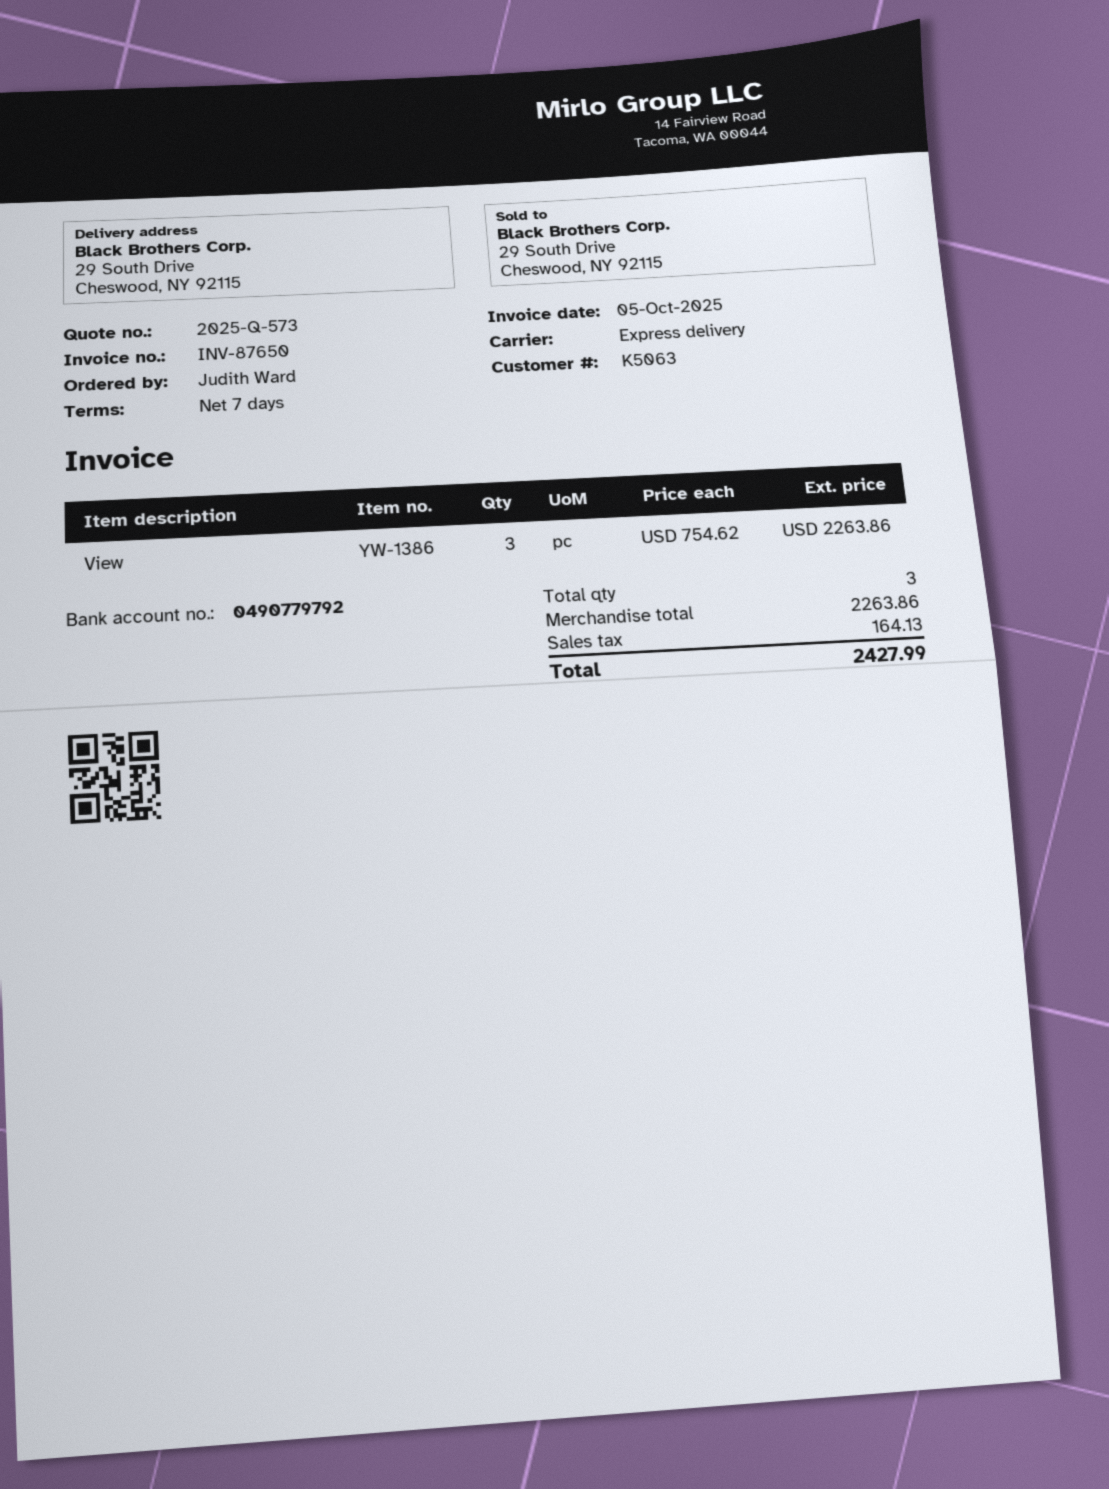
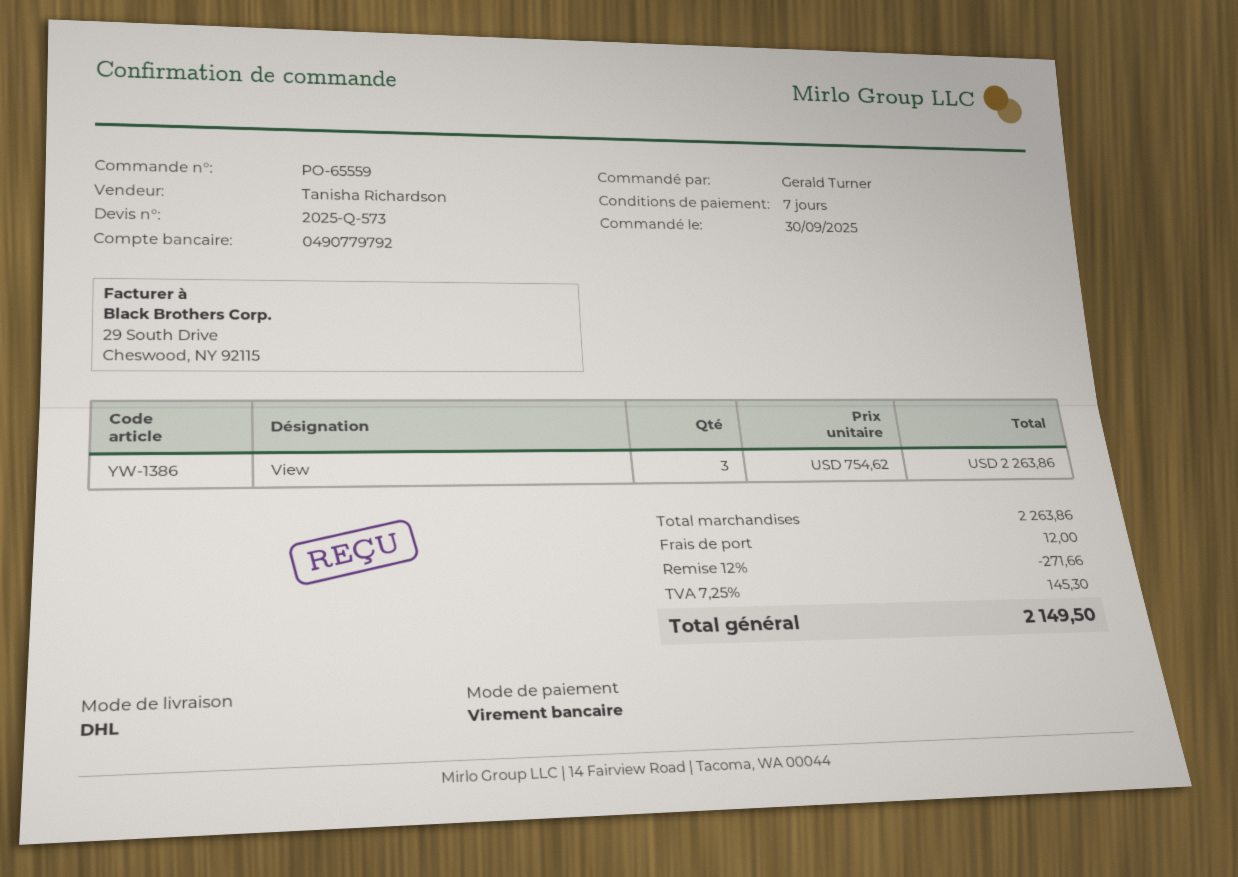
ordered by: Judith Ward -> Gerald Turner
shipping method: express -> DHL
discount: none -> 12% = 271.66
shipping: none -> 12.00
tax: 164.13 -> 145.30
total: 2427.99 -> 2149.50

